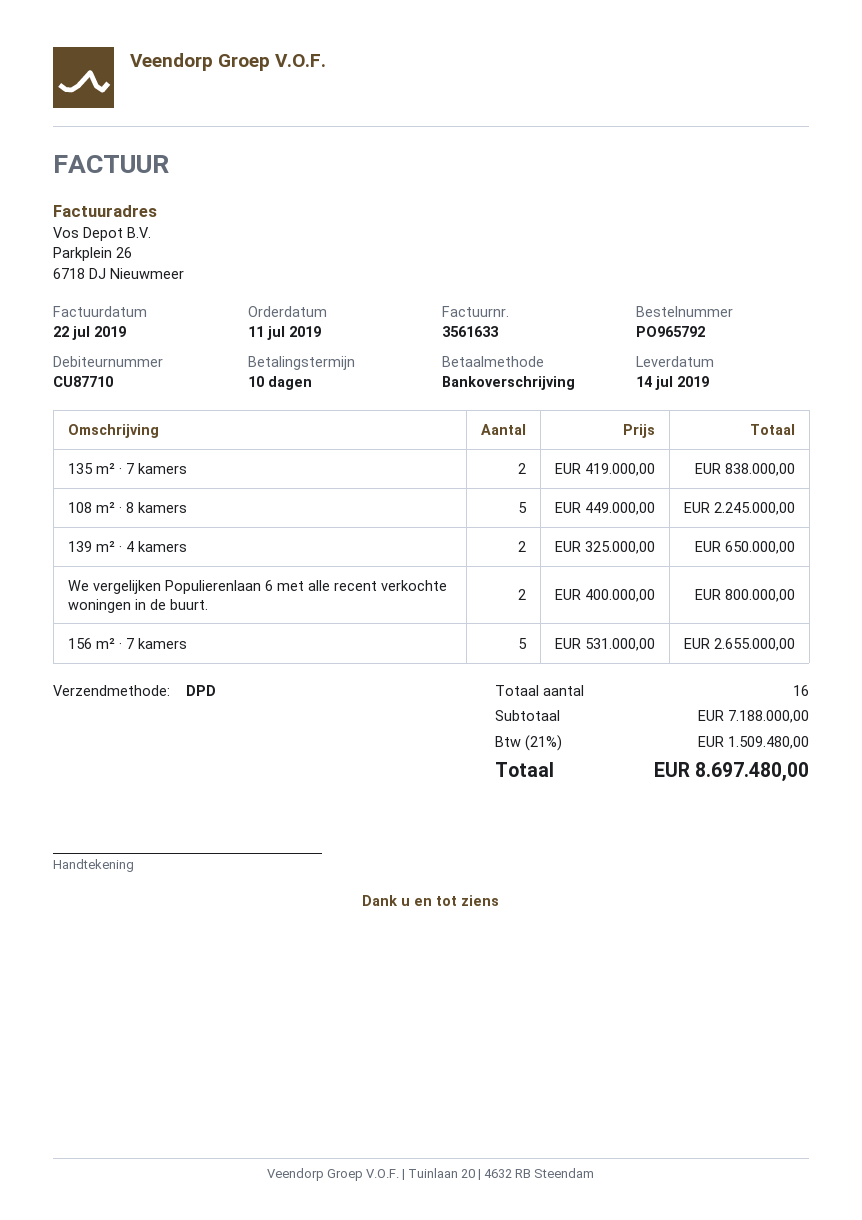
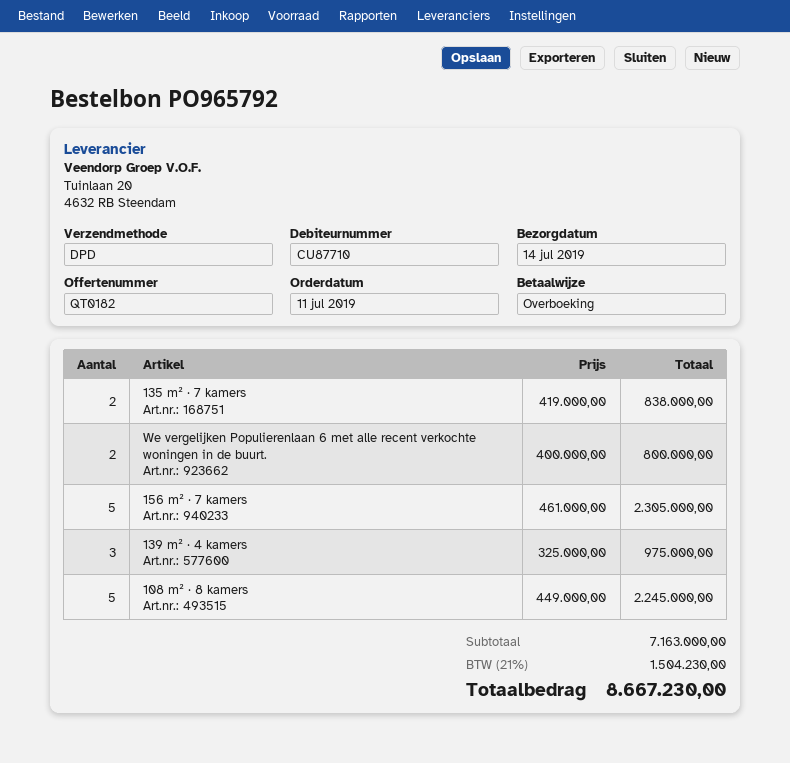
139 m² · 4 kamers: 2 x 325000.00 = 650000.00 -> 3 x 325000.00 = 975000.00
156 m² · 7 kamers: 5 x 531000.00 = 2655000.00 -> 5 x 461000.00 = 2305000.00
subtotal: 7188000.00 -> 7163000.00
tax: 21% = 1509480.00 -> 21% = 1504230.00
total: 8697480.00 -> 8667230.00

